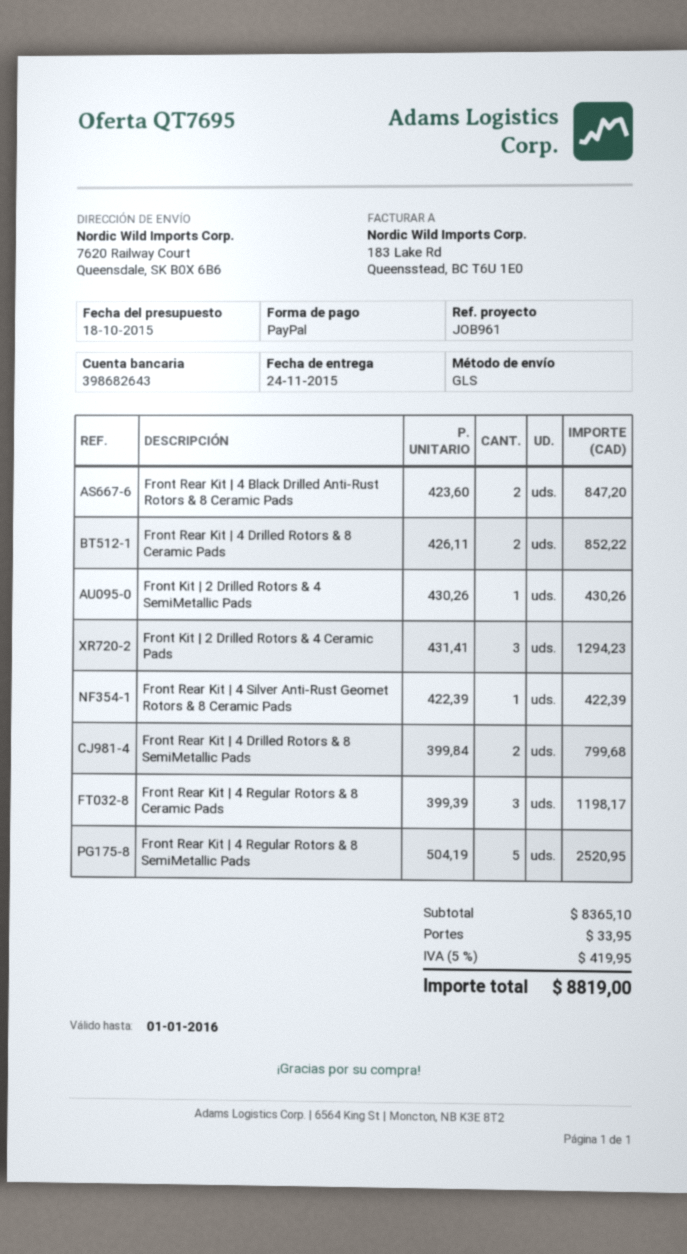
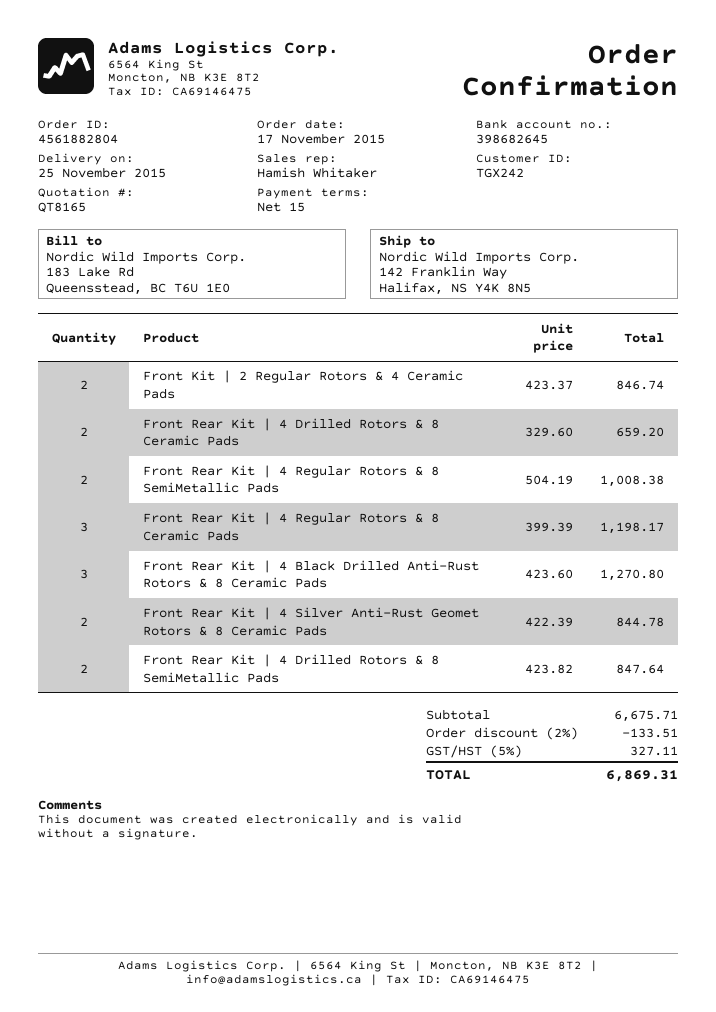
quote number: QT7695 -> QT8165
delivery date: 2015-11-24 -> 2015-11-25
bank account: 398682643 -> 398682645
ship to: 7620 Railway Court, Queensdale, SK B0X 6B6 -> 142 Franklin Way, Halifax, NS Y4K 8N5
Front Rear Kit | 4 Black Drilled Anti-Rust Rotors & 8 Ceramic Pads: 2 x 423.60 = 847.20 -> 3 x 423.60 = 1270.80
Front Rear Kit | 4 Drilled Rotors & 8 Ceramic Pads: 2 x 426.11 = 852.22 -> 2 x 329.60 = 659.20
Front Kit | 2 Drilled Rotors & 4 SemiMetallic Pads: 1 x 430.26 = 430.26 -> none
Front Kit | 2 Drilled Rotors & 4 Ceramic Pads: 3 x 431.41 = 1294.23 -> none
Front Rear Kit | 4 Silver Anti-Rust Geomet Rotors & 8 Ceramic Pads: 1 x 422.39 = 422.39 -> 2 x 422.39 = 844.78
Front Rear Kit | 4 Drilled Rotors & 8 SemiMetallic Pads: 2 x 399.84 = 799.68 -> 2 x 423.82 = 847.64
Front Rear Kit | 4 Regular Rotors & 8 SemiMetallic Pads: 5 x 504.19 = 2520.95 -> 2 x 504.19 = 1008.38
Front Kit | 2 Regular Rotors & 4 Ceramic Pads: none -> 2 x 423.37 = 846.74
subtotal: 8365.10 -> 6675.71
discount: none -> 2% = 133.51
shipping: 33.95 -> none
tax: 5% = 419.95 -> 5% = 327.11
total: 8819.00 -> 6869.31

